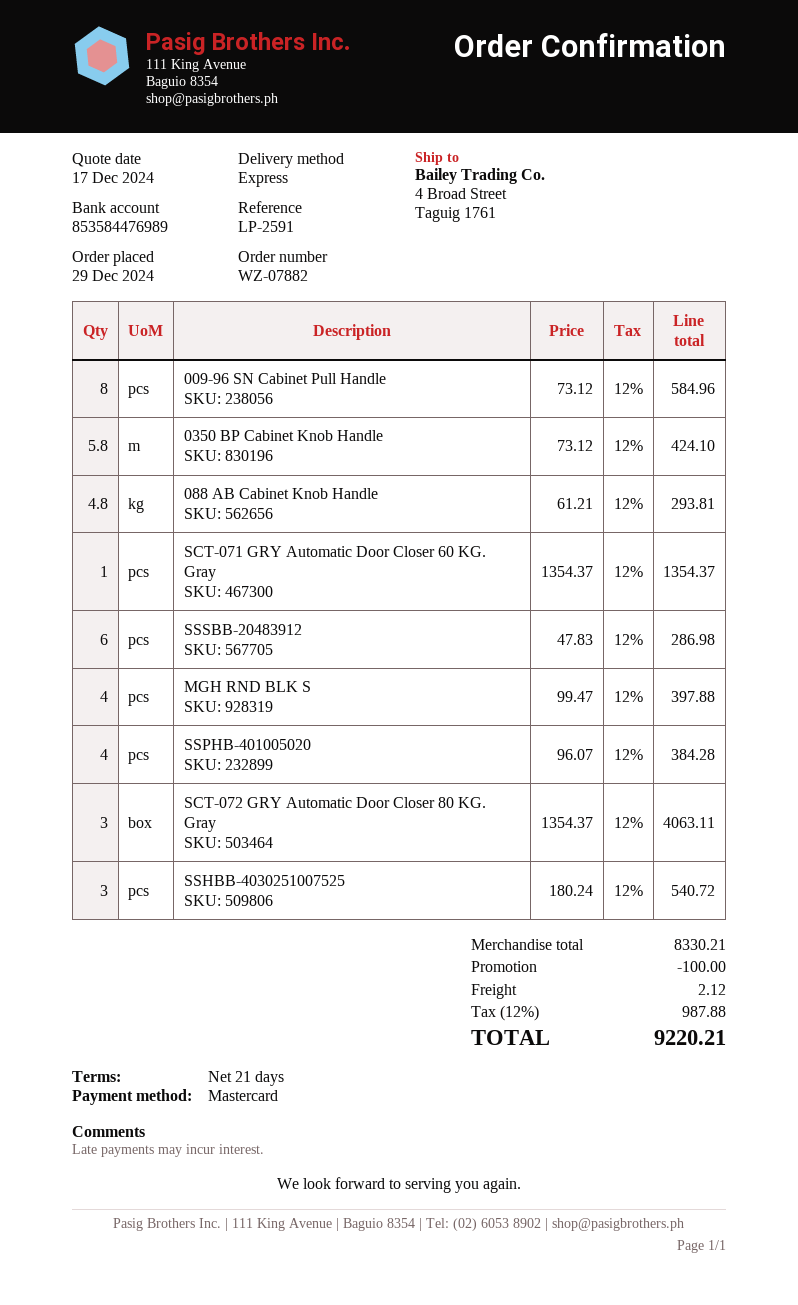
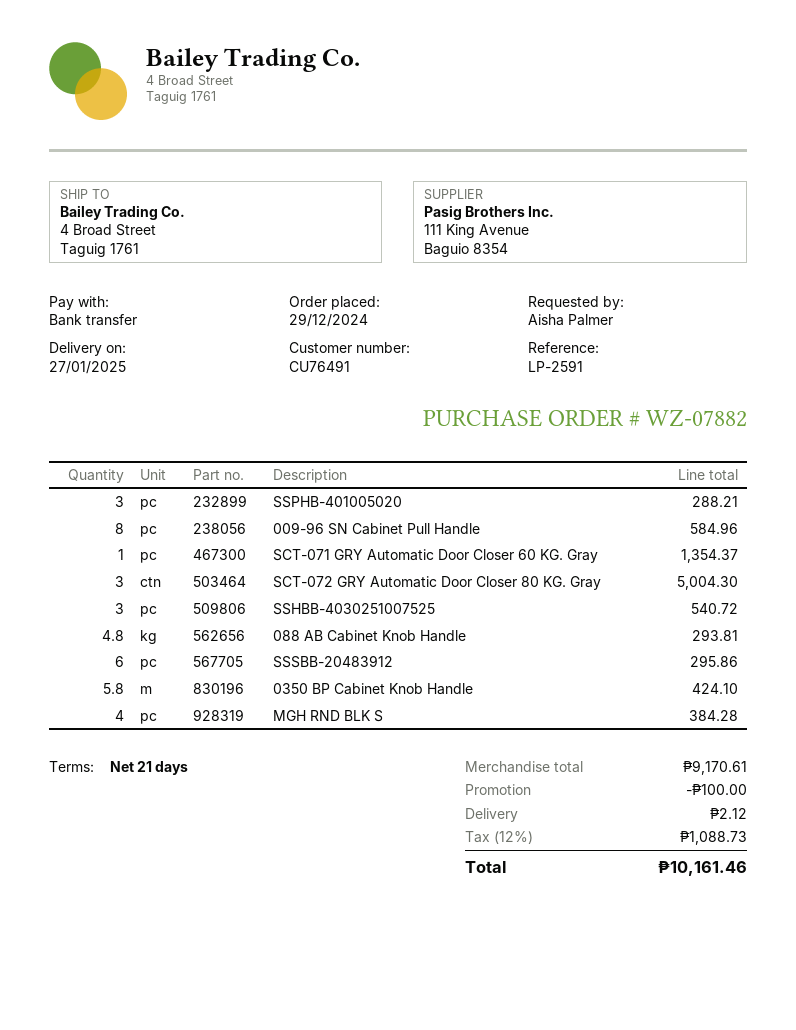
payment method: Mastercard -> bank transfer
SSSBB-20483912: 6 for 286.98 -> 6 for 295.86
MGH RND BLK S: 4 for 397.88 -> 4 for 384.28
SSPHB-401005020: 4 for 384.28 -> 3 for 288.21
SCT-072 GRY Automatic Door Closer 80 KG. Gray: 3 for 4063.11 -> 3 for 5004.30
subtotal: 8330.21 -> 9170.61
tax: 12% = 987.88 -> 12% = 1088.73
total: 9220.21 -> 10161.46

